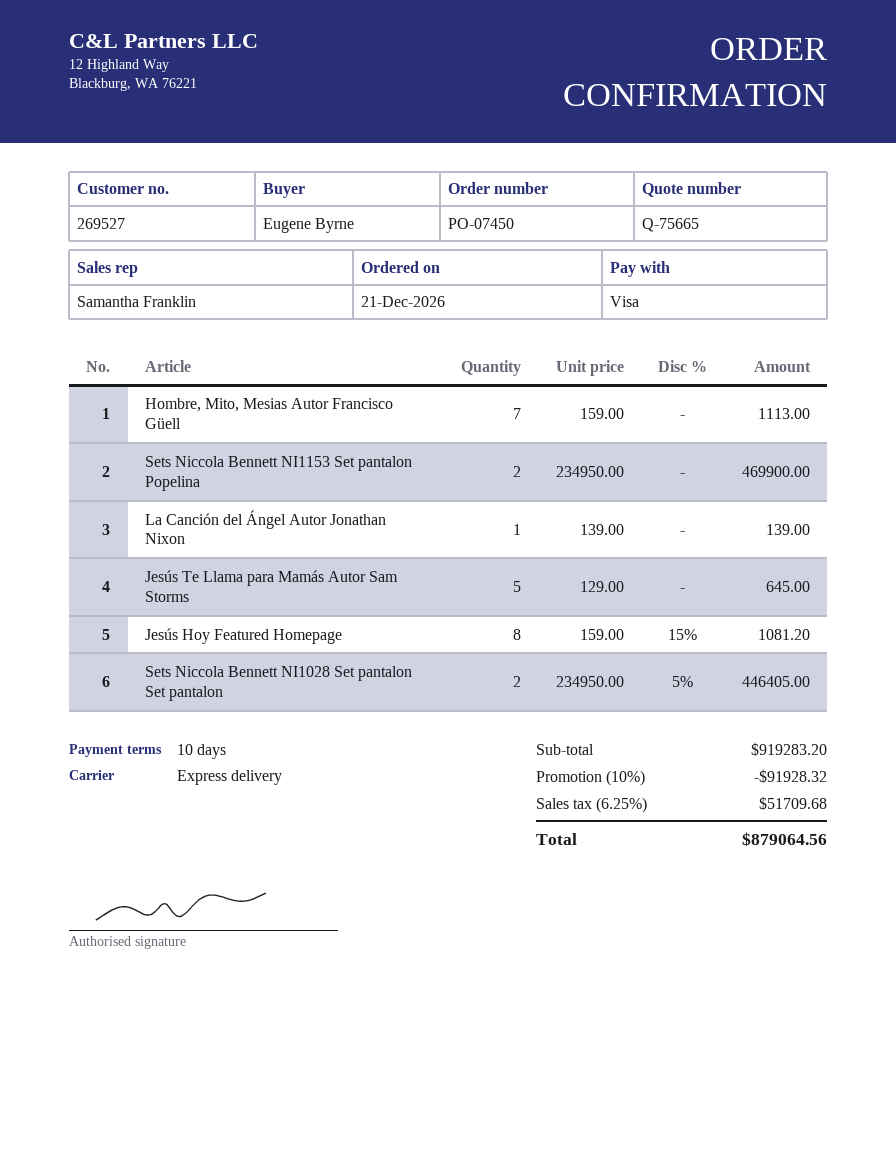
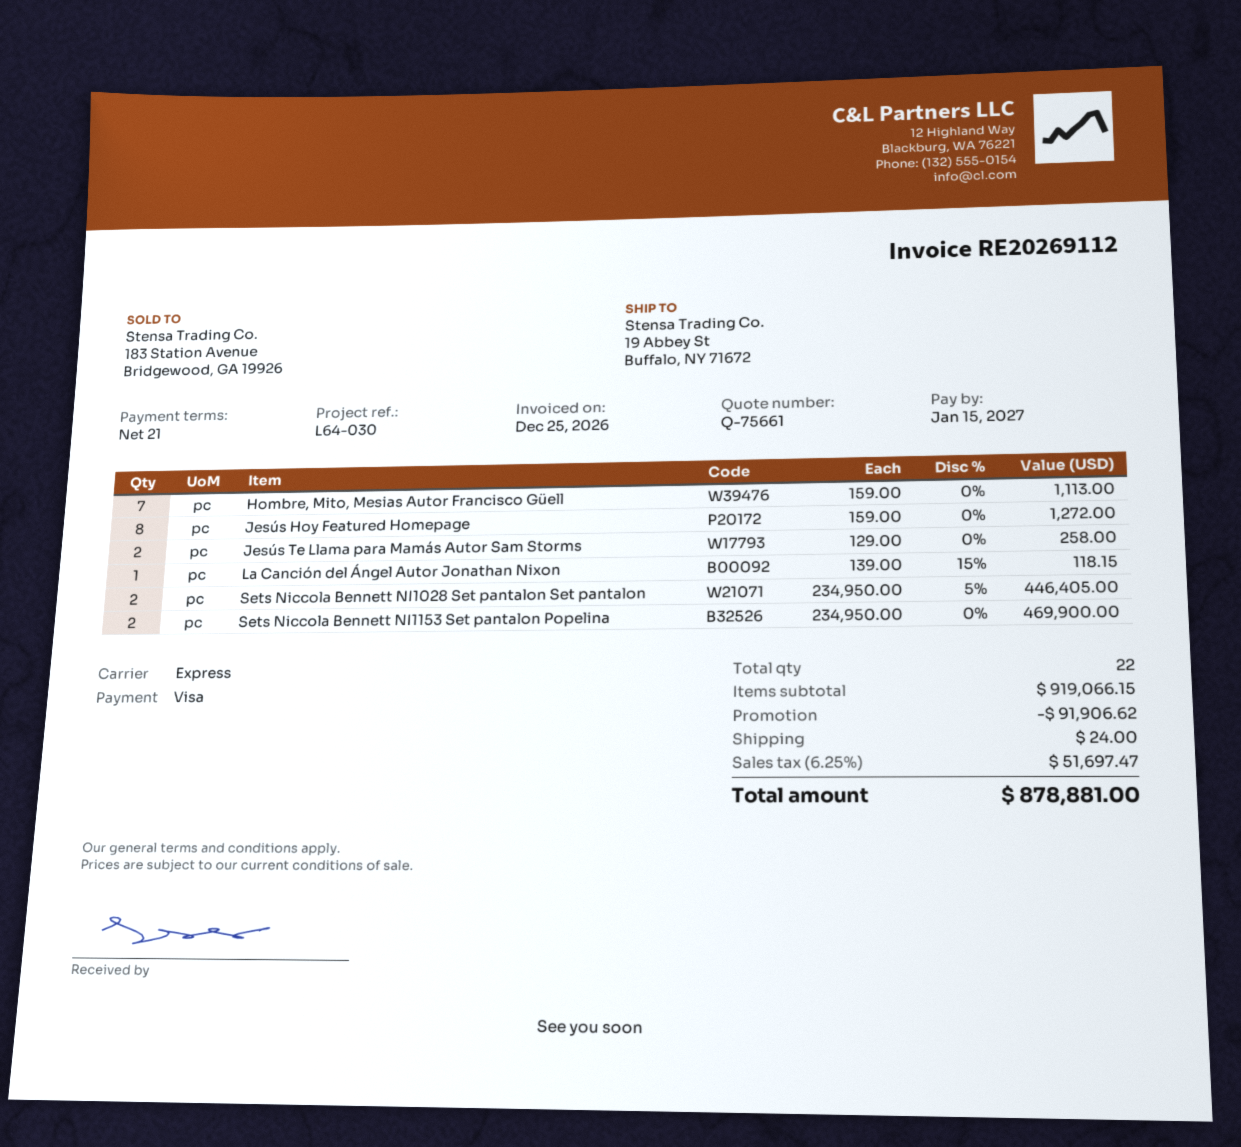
quote number: Q-75665 -> Q-75661
payment terms: 10 days -> 21 days
La Canción del Ángel Autor Jonathan Nixon: 1 x 139.00 = 139.00 -> 1 x 139.00 - 15% = 118.15
Jesús Te Llama para Mamás Autor Sam Storms: 5 x 129.00 = 645.00 -> 2 x 129.00 = 258.00
Jesús Hoy Featured Homepage: 8 x 159.00 - 15% = 1081.20 -> 8 x 159.00 = 1272.00
subtotal: 919283.20 -> 919066.15
discount: 91928.32 -> 91906.62
shipping: none -> 24.00
tax: 6.25% = 51709.68 -> 6.25% = 51697.47
total: 879064.56 -> 878881.00

